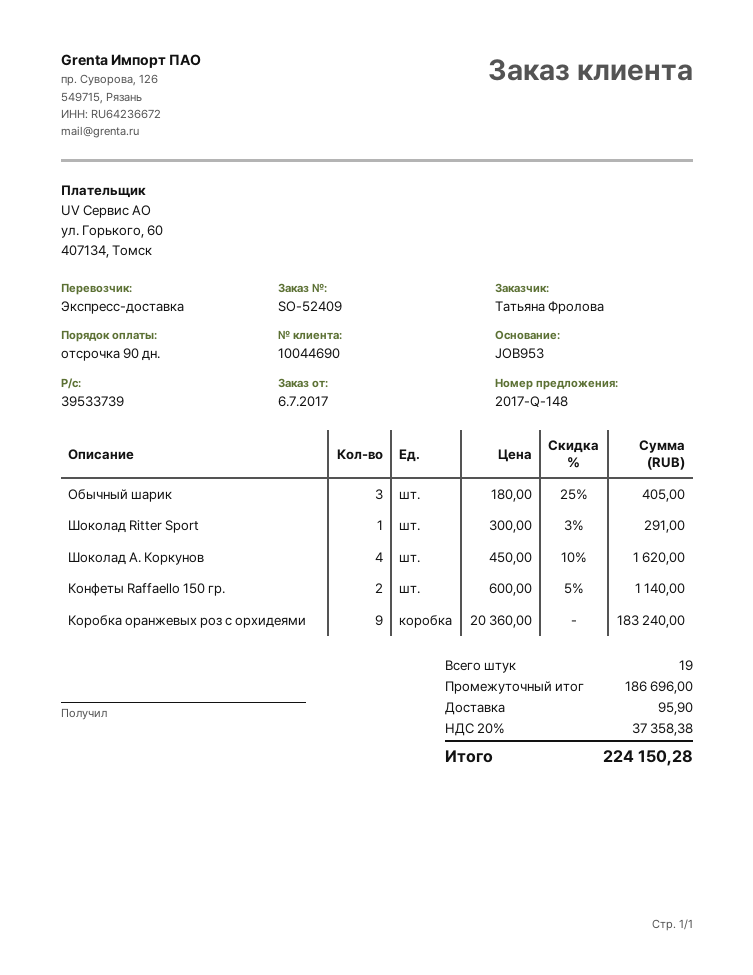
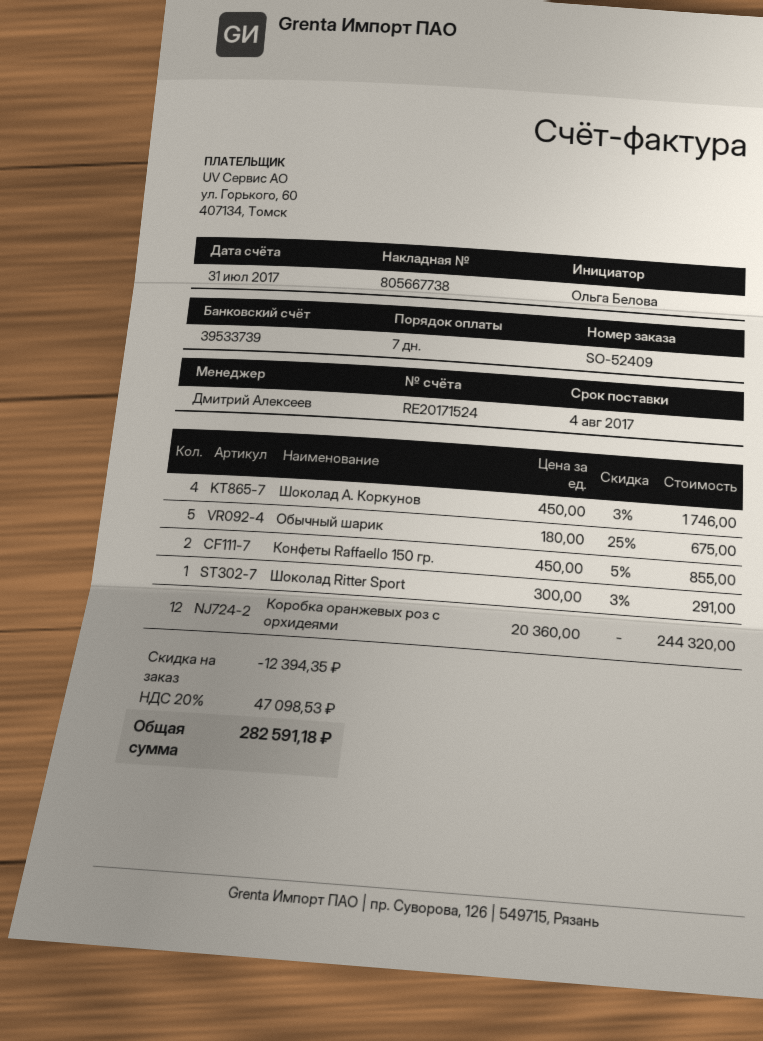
payment terms: 90 days -> 7 days
ordered by: Татьяна Фролова -> Ольга Белова
Обычный шарик: 3 x 180.00 - 25% = 405.00 -> 5 x 180.00 - 25% = 675.00
Шоколад А. Коркунов: 4 x 450.00 - 10% = 1620.00 -> 4 x 450.00 - 3% = 1746.00
Конфеты Raffaello 150 гр.: 2 x 600.00 - 5% = 1140.00 -> 2 x 450.00 - 5% = 855.00
Коробка оранжевых роз с орхидеями: 9 x 20360.00 = 183240.00 -> 12 x 20360.00 = 244320.00
discount: none -> 12394.35
shipping: 95.90 -> none
tax: 20% = 37358.38 -> 20% = 47098.53
total: 224150.28 -> 282591.18

